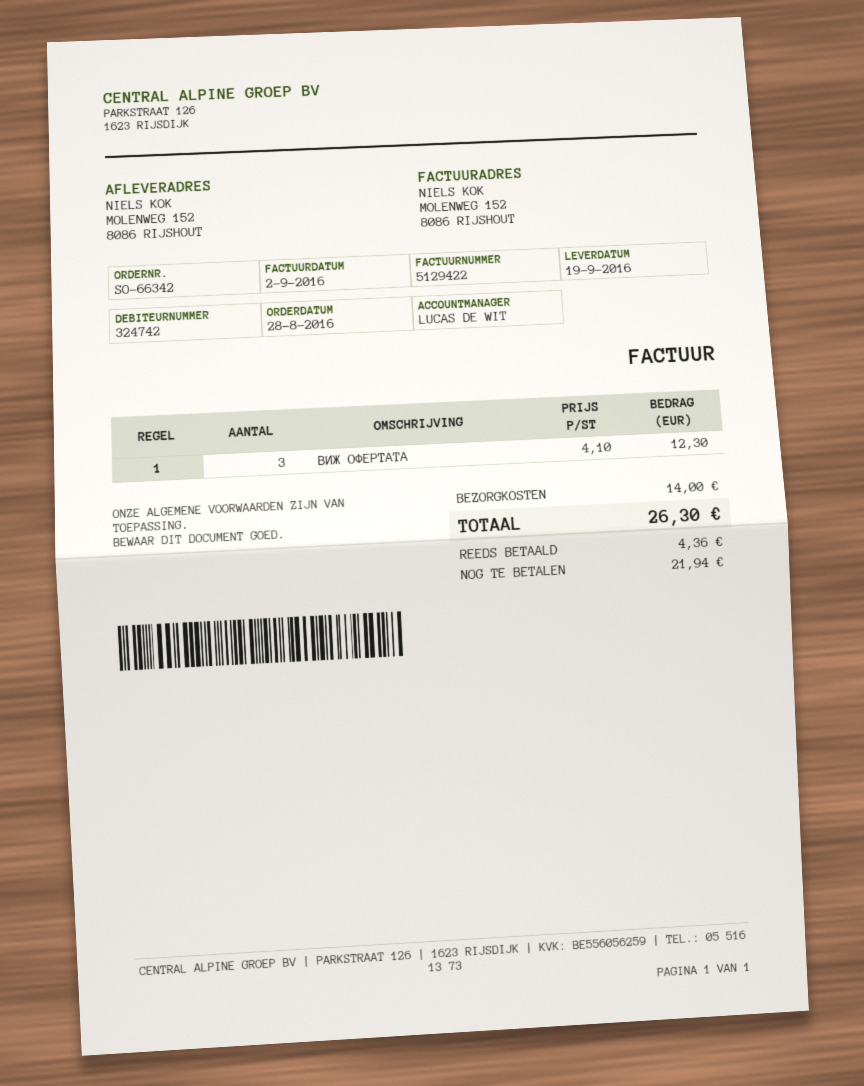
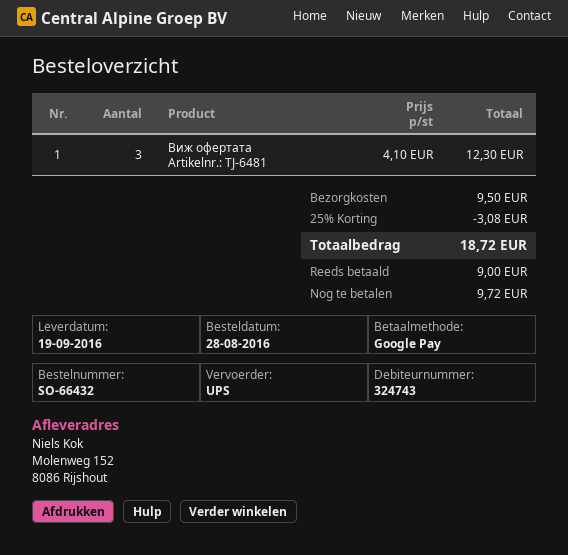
order number: SO-66342 -> SO-66432
customer number: 324742 -> 324743
discount: none -> 25% = 3.08
shipping: 14.00 -> 9.50
total: 26.30 -> 18.72
deposit: 4.36 -> 9.00
balance: 21.94 -> 9.72

